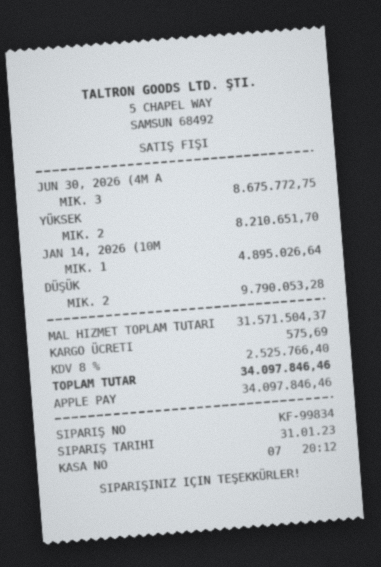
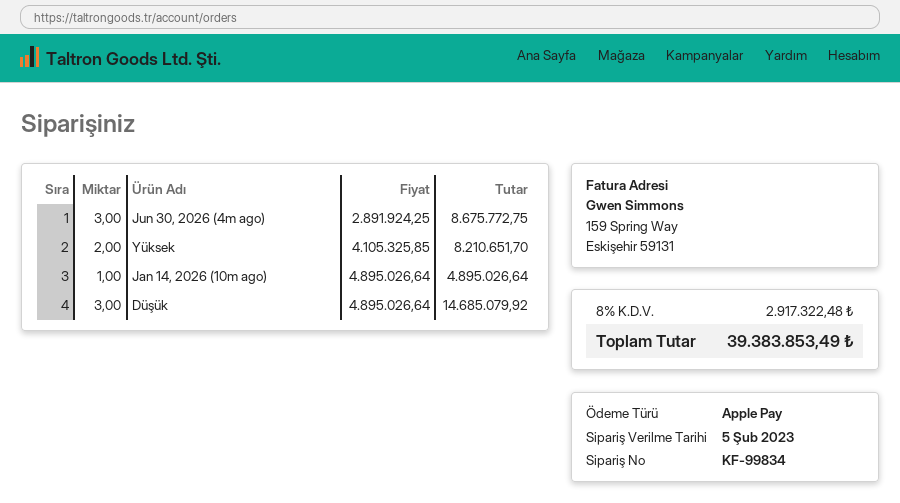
order date: 2023-01-31 -> 2023-02-05
DÜŞÜK: 2 for 9790053.28 -> 3 for 14685079.92
shipping: 575.69 -> none
tax: 8% = 2525766.40 -> 8% = 2917322.48
total: 34097846.46 -> 39383853.49

